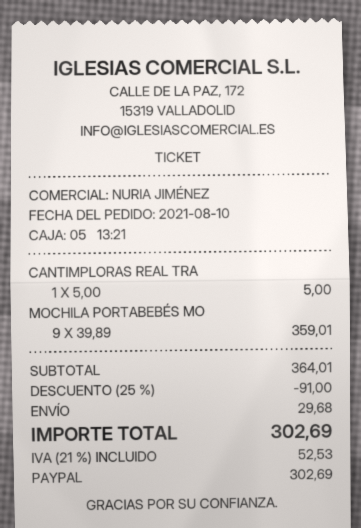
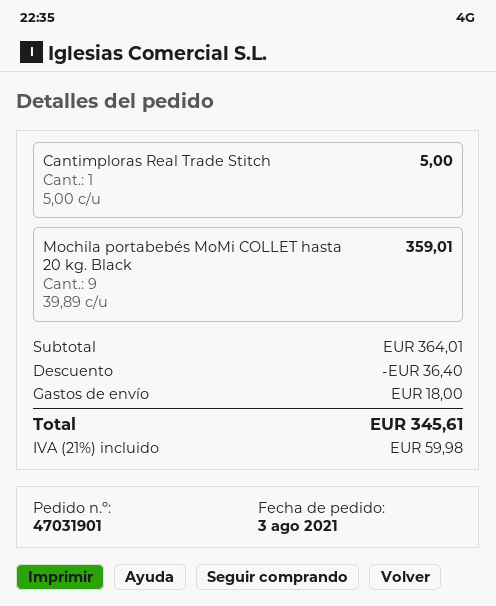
order date: 2021-08-10 -> 2021-08-03
discount: 91.00 -> 36.40
shipping: 29.68 -> 18.00
tax: 21% = 52.53 -> 21% = 59.98
total: 302.69 -> 345.61

